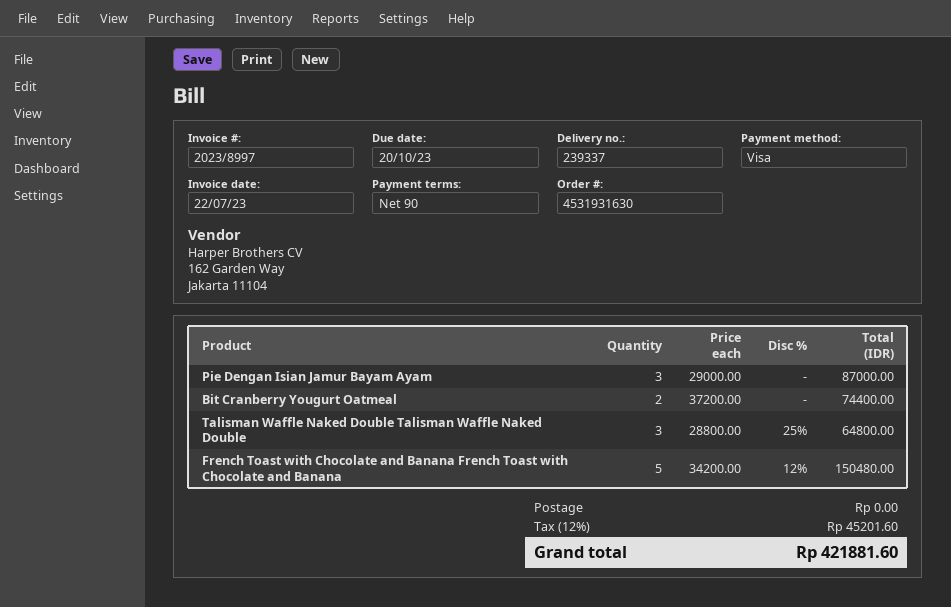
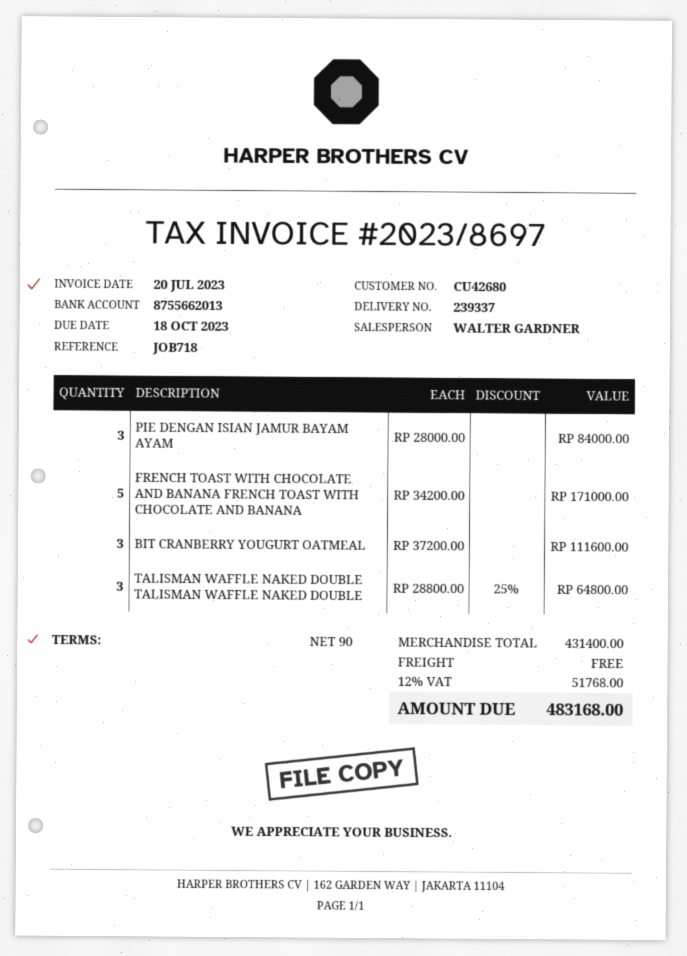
invoice number: 2023/8997 -> 2023/8697
invoice date: 2023-07-22 -> 2023-07-20
due date: 2023-10-20 -> 2023-10-18
Pie Dengan Isian Jamur Bayam Ayam: 3 x 29000.00 = 87000.00 -> 3 x 28000.00 = 84000.00
Bit Cranberry Yougurt Oatmeal: 2 x 37200.00 = 74400.00 -> 3 x 37200.00 = 111600.00
French Toast with Chocolate and Banana French Toast with Chocolate and Banana: 5 x 34200.00 - 12% = 150480.00 -> 5 x 34200.00 = 171000.00
tax: 12% = 45201.60 -> 12% = 51768.00
total: 421881.60 -> 483168.00

